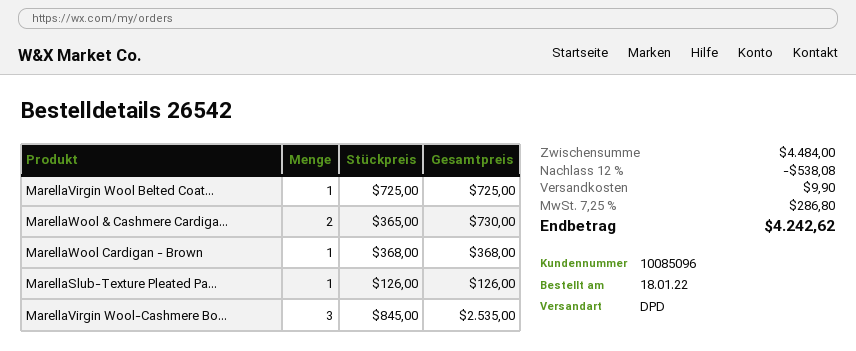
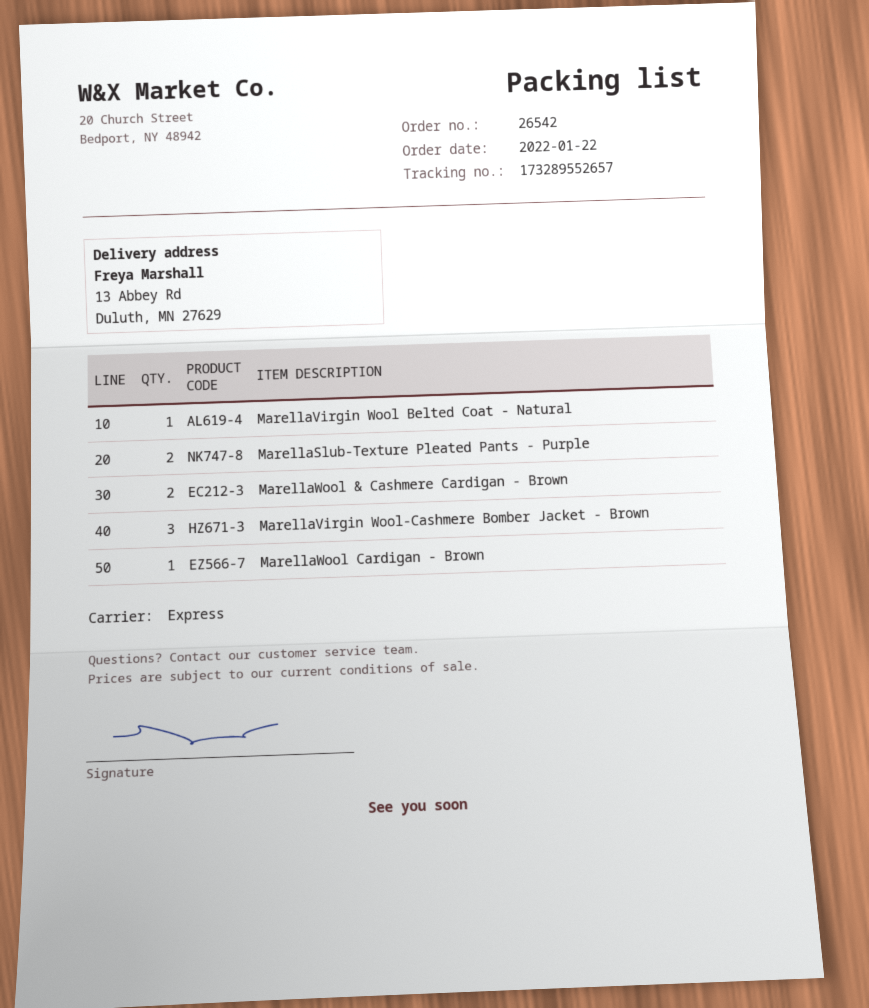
order date: 2022-01-18 -> 2022-01-22
shipping method: DPD -> express
MarellaSlub-Texture Pleated Pa...: 1 -> 2

